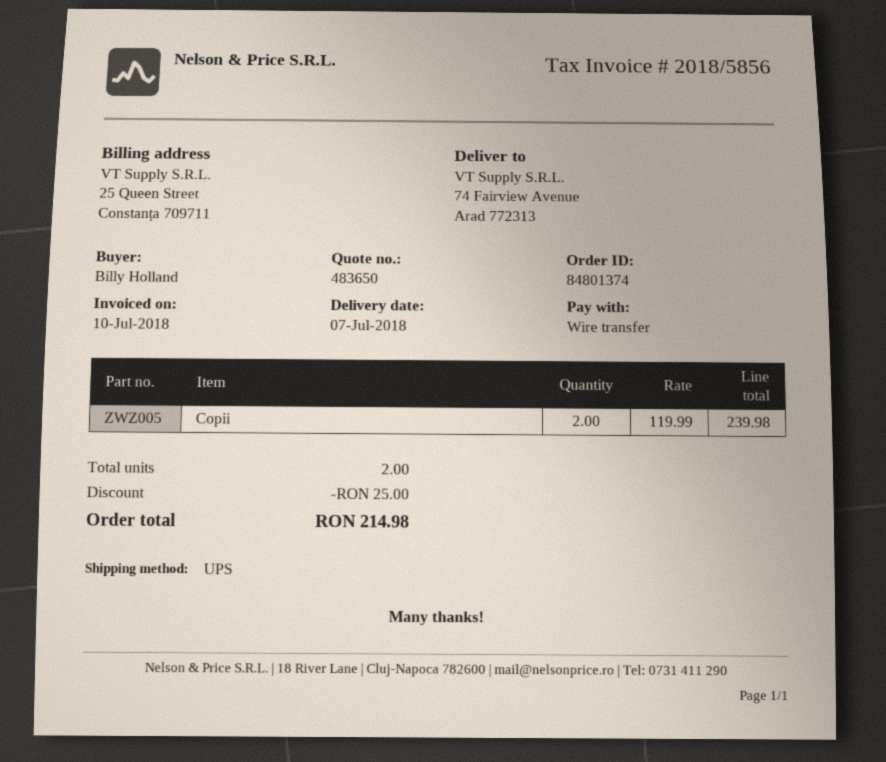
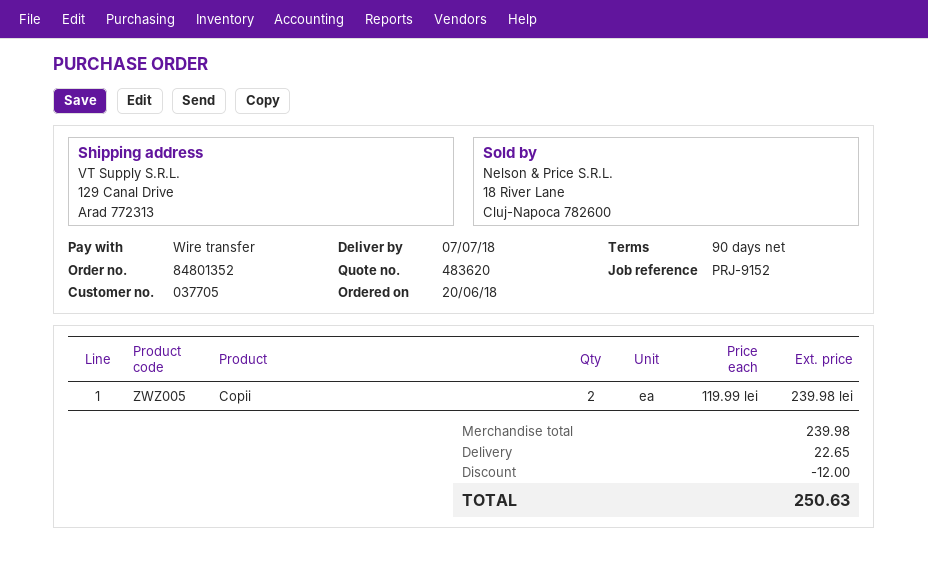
quote number: 483650 -> 483620
order number: 84801374 -> 84801352
ship to: 74 Fairview Avenue, Arad 772313 -> 129 Canal Drive, Arad 772313
discount: 25.00 -> 12.00
shipping: none -> 22.65
total: 214.98 -> 250.63

